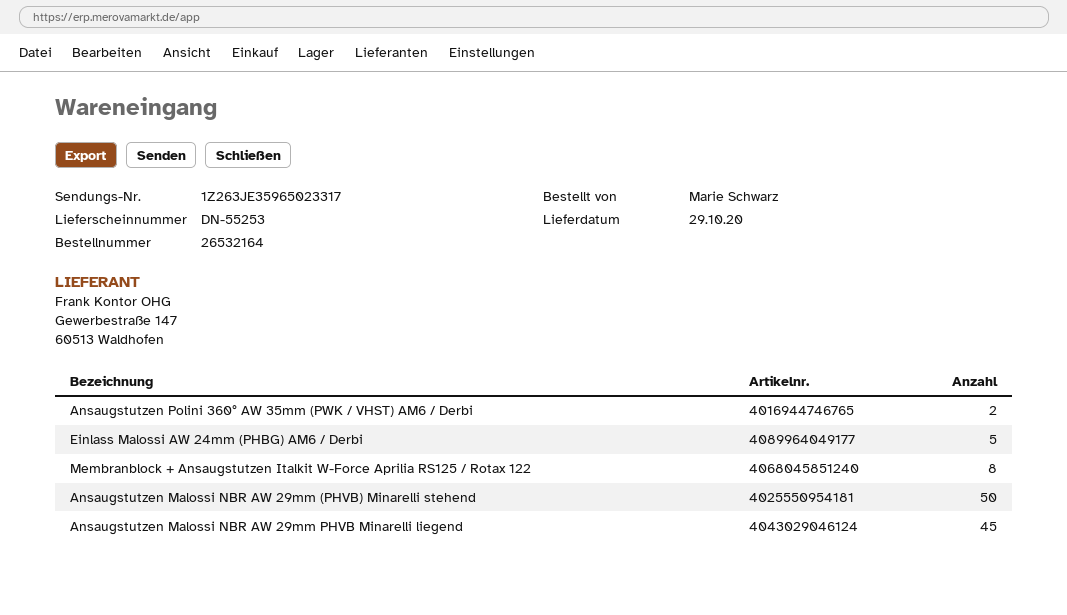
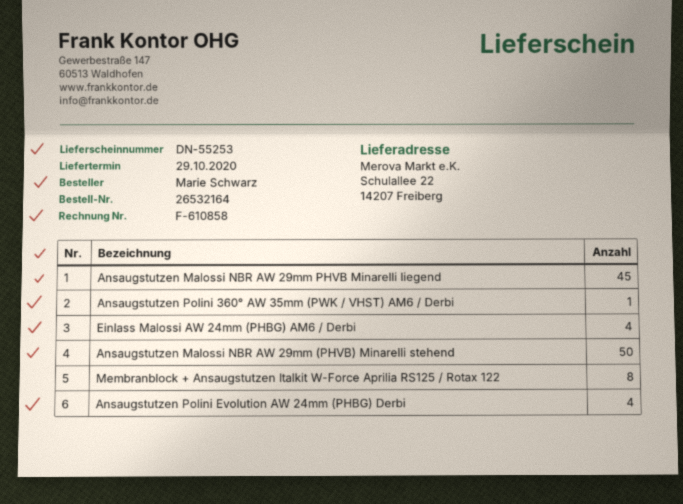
Ansaugstutzen Polini 360° AW 35mm (PWK / VHST) AM6 / Derbi: 2 -> 1
Einlass Malossi AW 24mm (PHBG) AM6 / Derbi: 5 -> 4
Ansaugstutzen Polini Evolution AW 24mm (PHBG) Derbi: none -> 4

